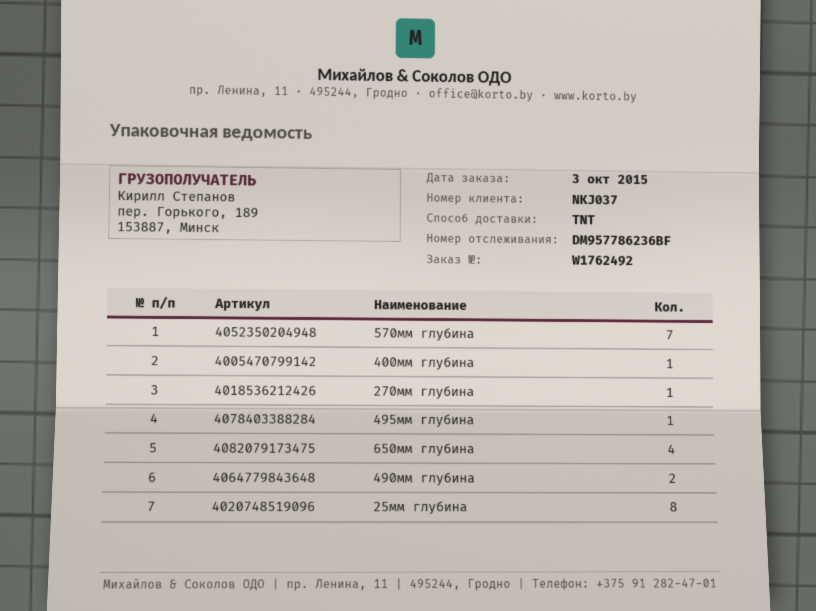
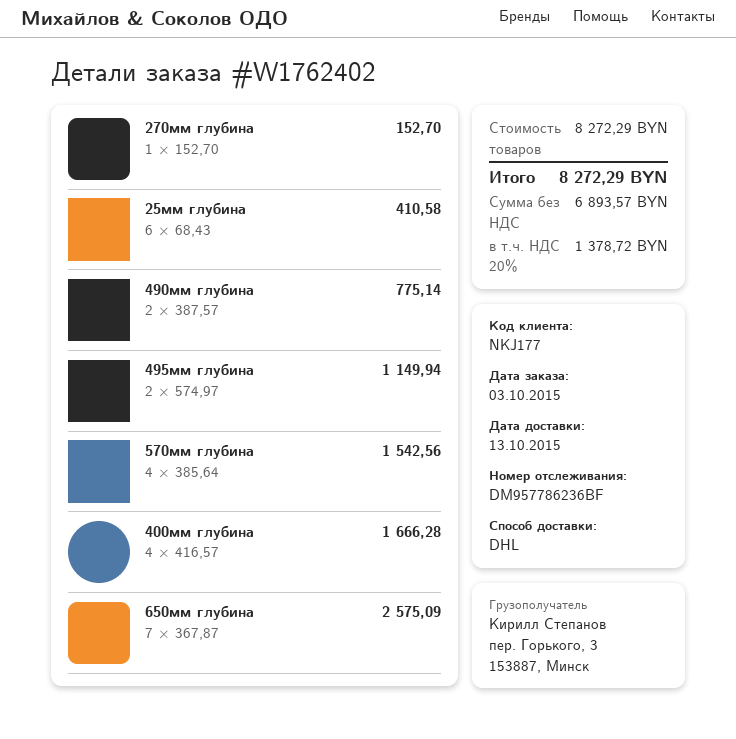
order number: W1762492 -> W1762402
customer number: NKJ037 -> NKJ177
shipping method: TNT -> DHL
ship to: пер. Горького, 189, 153887, Минск -> пер. Горького, 3, 153887, Минск
570мм глубина: 7 -> 4
400мм глубина: 1 -> 4
495мм глубина: 1 -> 2
650мм глубина: 4 -> 7
25мм глубина: 8 -> 6

